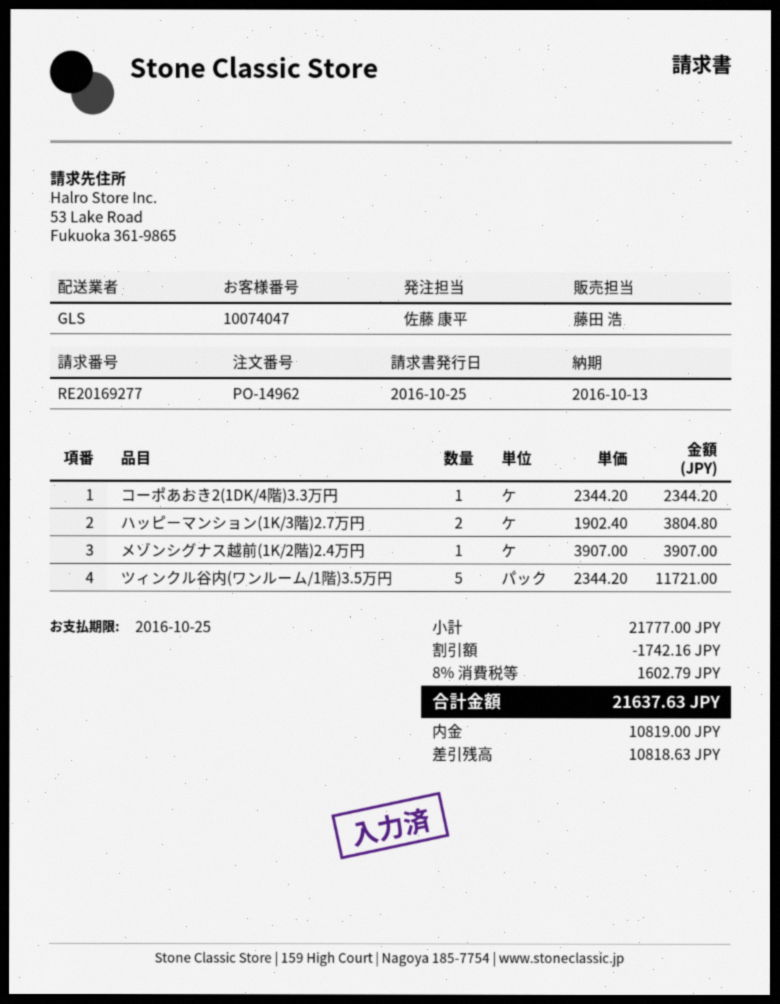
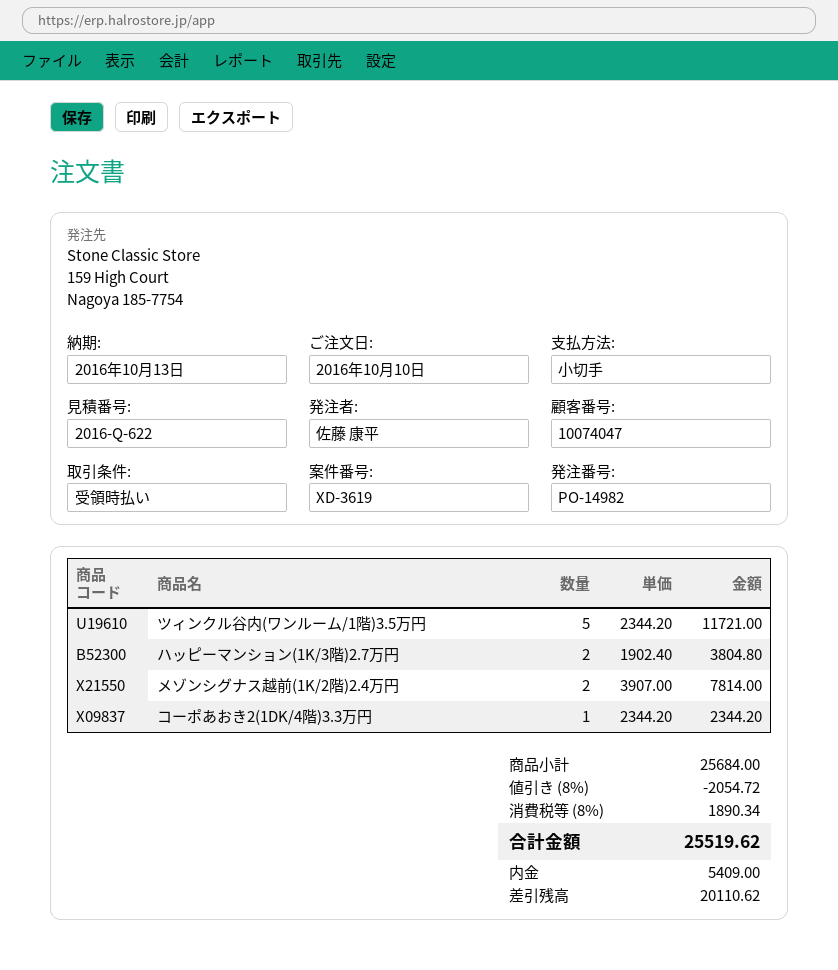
order number: PO-14962 -> PO-14982
メゾンシグナス越前(1K/2階)2.4万円: 1 x 3907.00 = 3907.00 -> 2 x 3907.00 = 7814.00
subtotal: 21777.00 -> 25684.00
discount: 1742.16 -> 2054.72
tax: 8% = 1602.79 -> 8% = 1890.34
total: 21637.63 -> 25519.62
deposit: 10819.00 -> 5409.00
balance: 10818.63 -> 20110.62

